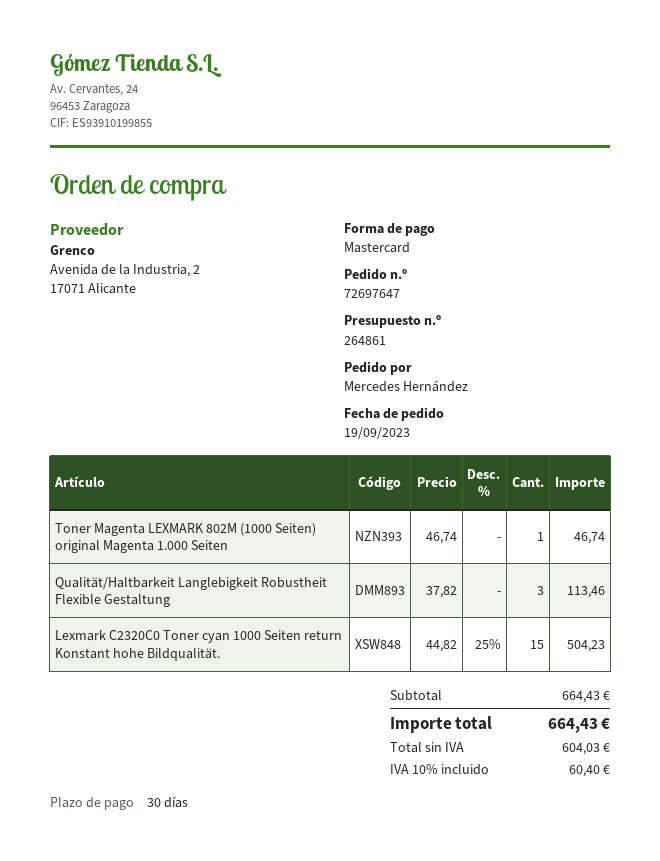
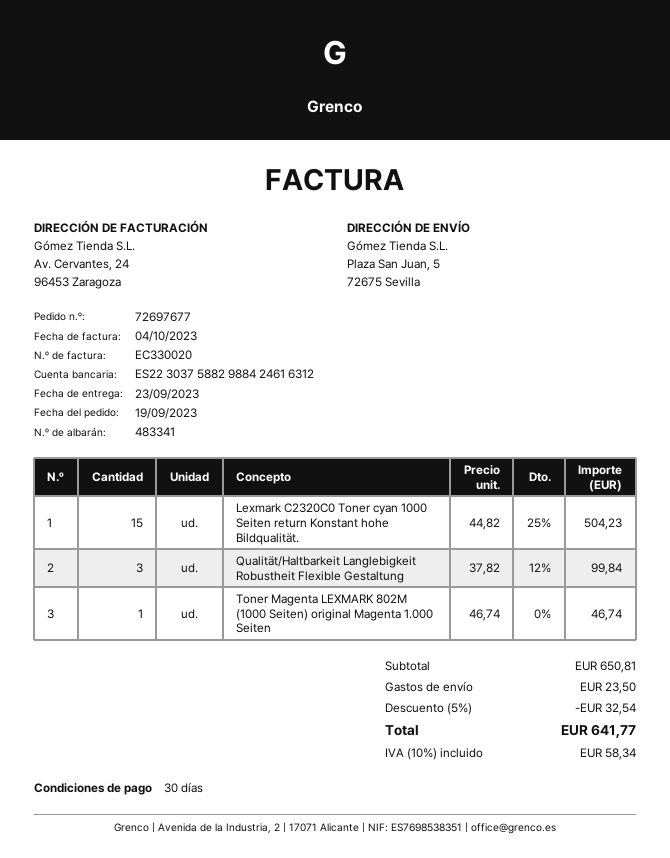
order number: 72697647 -> 72697677
Qualität/Haltbarkeit Langlebigkeit Robustheit Flexible Gestaltung: 3 x 37.82 = 113.46 -> 3 x 37.82 - 12% = 99.84
subtotal: 664.43 -> 650.81
discount: none -> 5% = 32.54
shipping: none -> 23.50
tax: 10% = 60.40 -> 10% = 58.34
total: 664.43 -> 641.77

